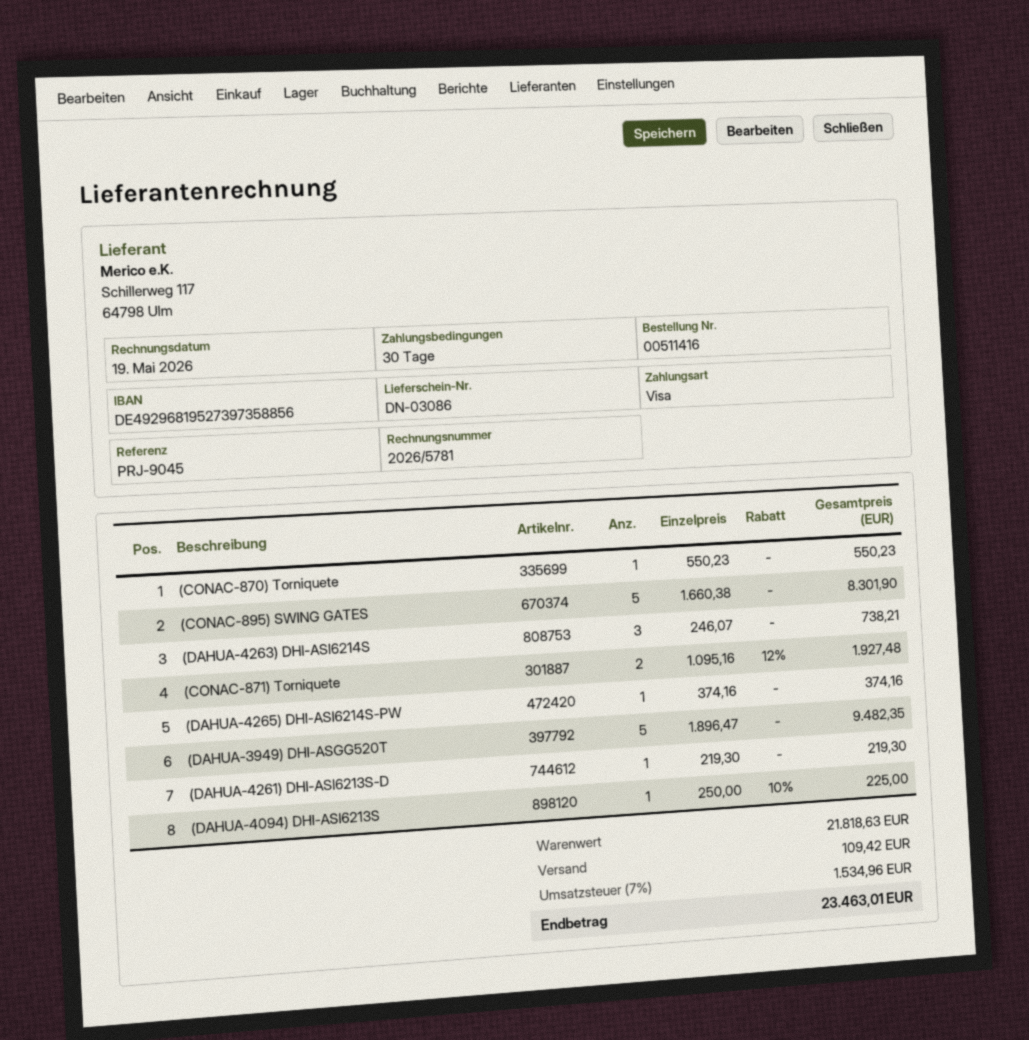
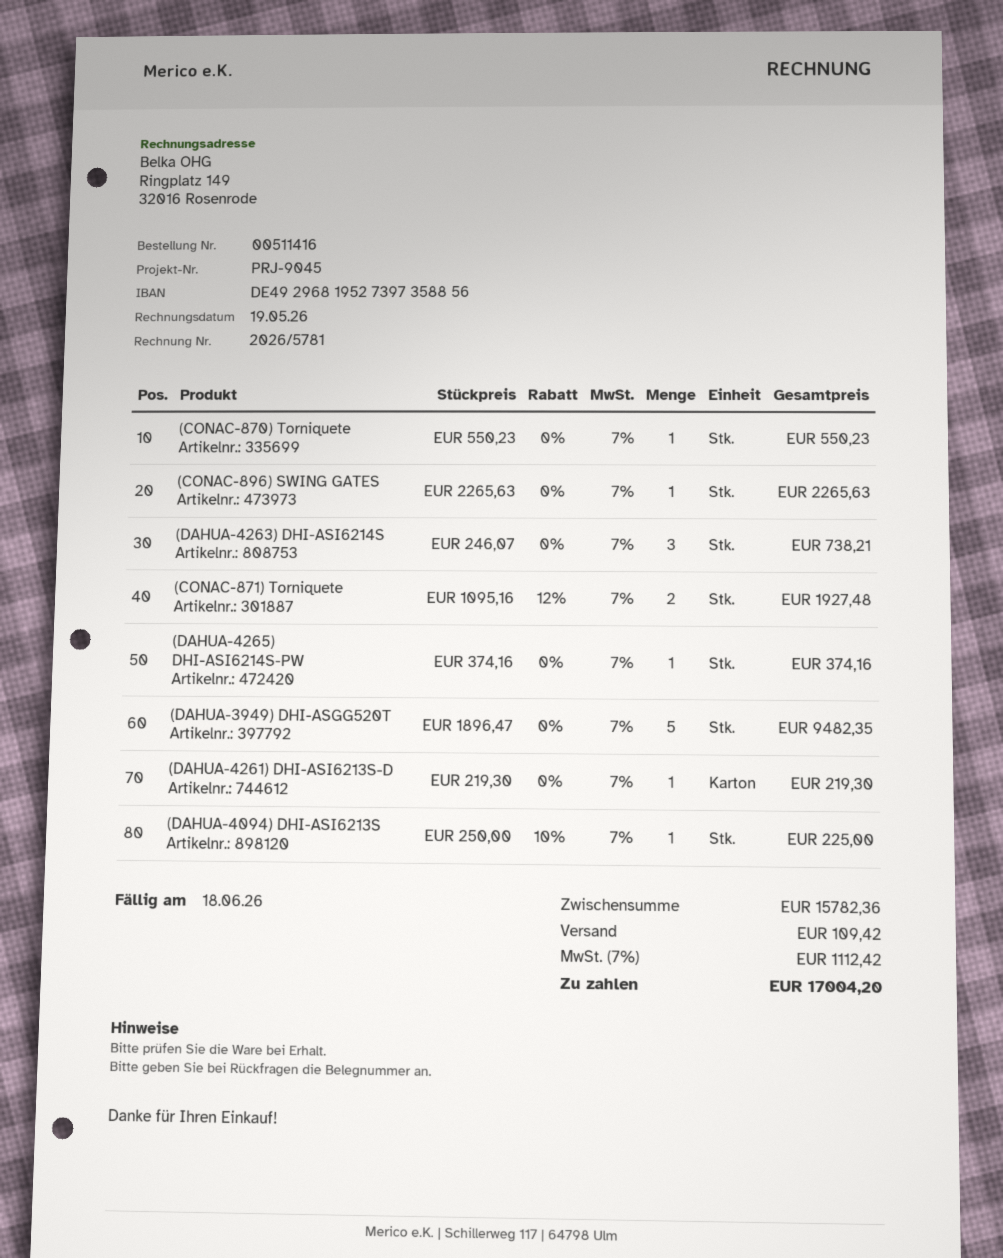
(CONAC-895) SWING GATES: 5 x 1660.38 = 8301.90 -> none
(CONAC-896) SWING GATES: none -> 1 x 2265.63 = 2265.63
subtotal: 21818.63 -> 15782.36
tax: 7% = 1534.96 -> 7% = 1112.42
total: 23463.01 -> 17004.20

